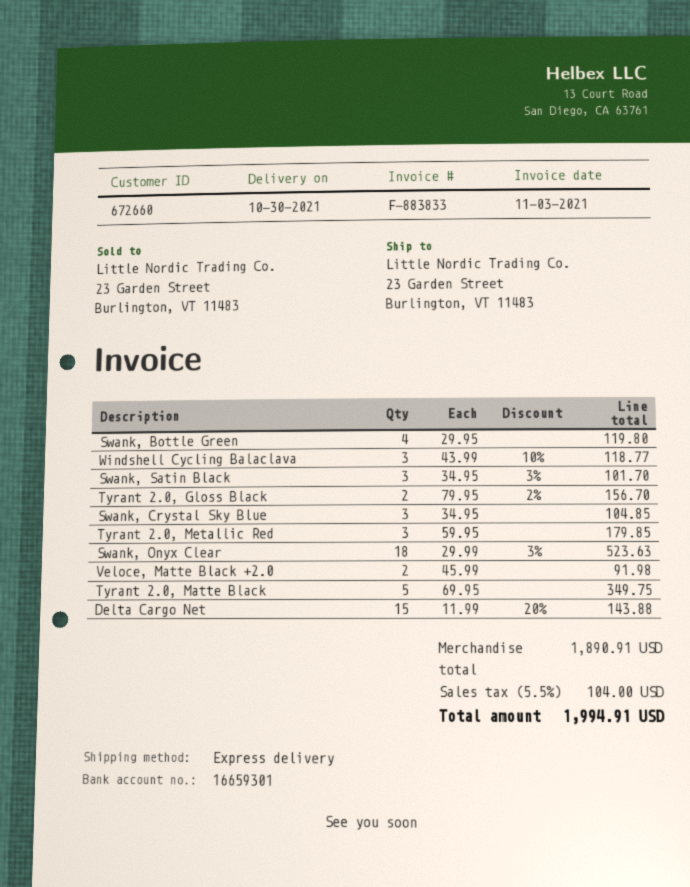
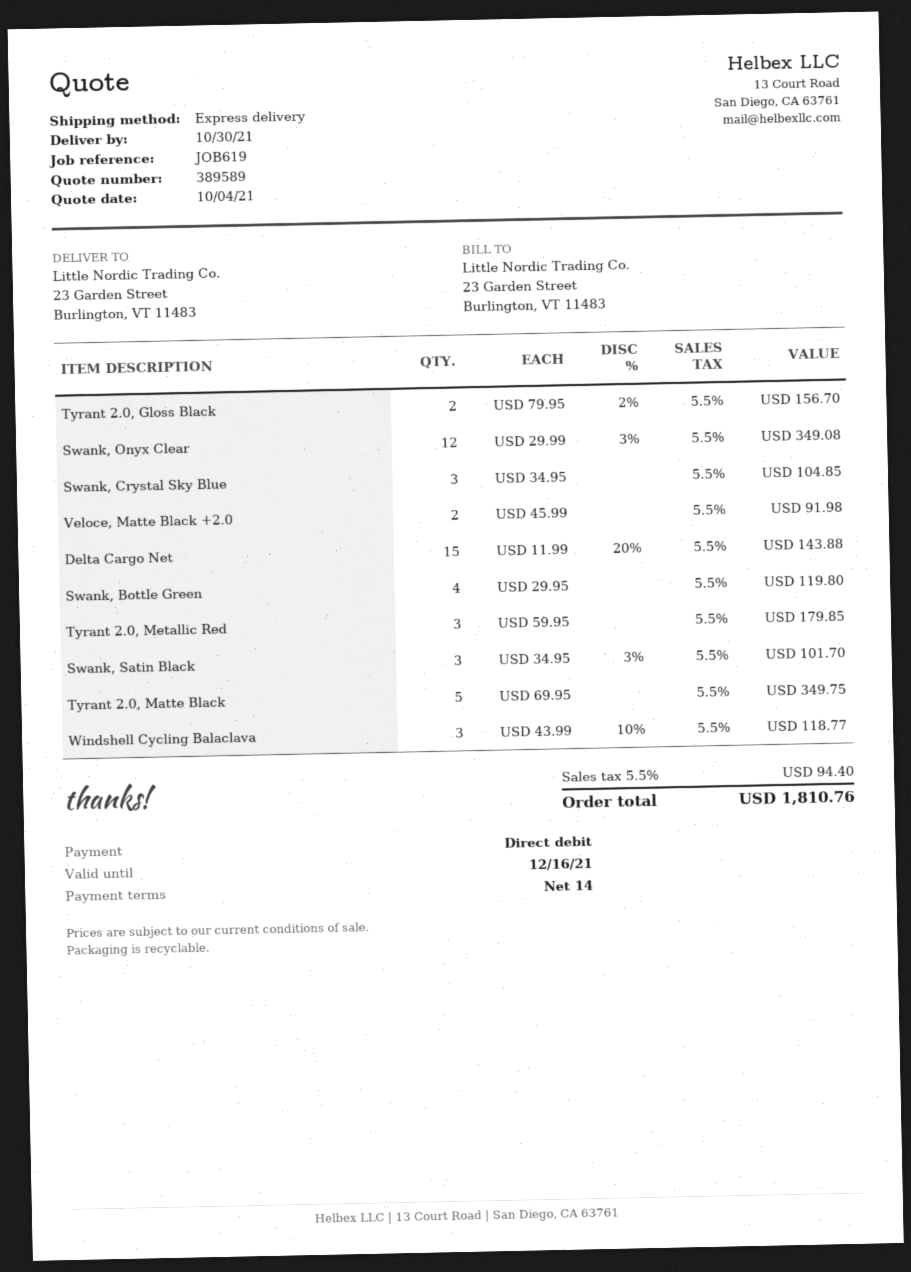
Swank, Onyx Clear: 18 x 29.99 - 3% = 523.63 -> 12 x 29.99 - 3% = 349.08
tax: 5.5% = 104.00 -> 5.5% = 94.40
total: 1994.91 -> 1810.76

